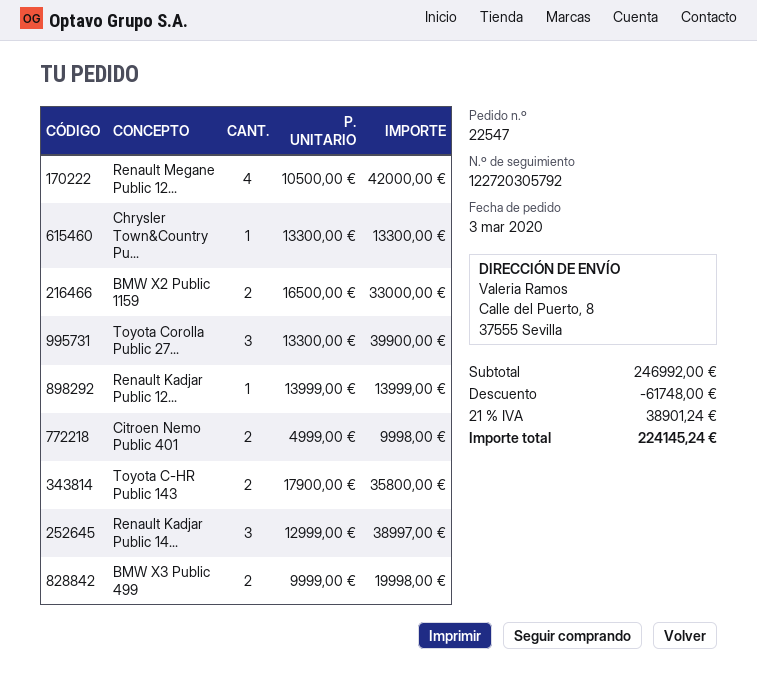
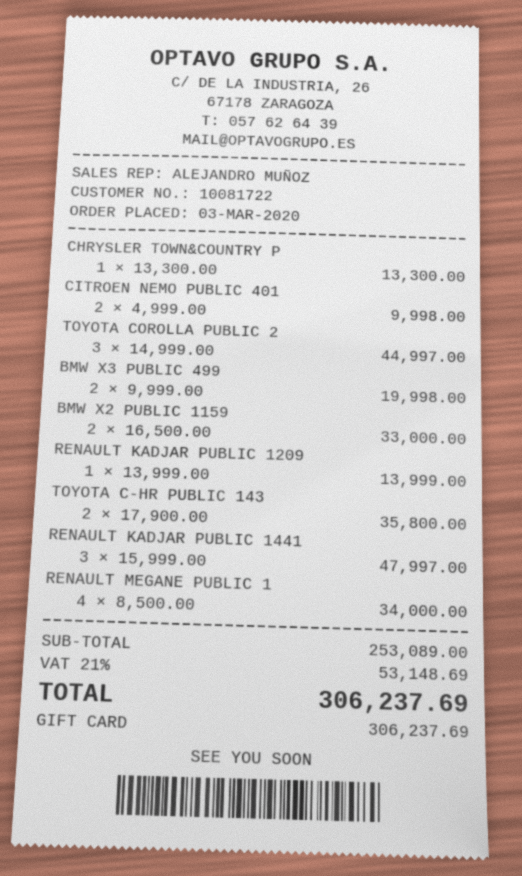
Renault Megane Public 12...: 4 x 10500.00 = 42000.00 -> 4 x 8500.00 = 34000.00
Toyota Corolla Public 27...: 3 x 13300.00 = 39900.00 -> 3 x 14999.00 = 44997.00
Renault Kadjar Public 14...: 3 x 12999.00 = 38997.00 -> 3 x 15999.00 = 47997.00
subtotal: 246992.00 -> 253089.00
discount: 61748.00 -> none
tax: 21% = 38901.24 -> 21% = 53148.69
total: 224145.24 -> 306237.69

